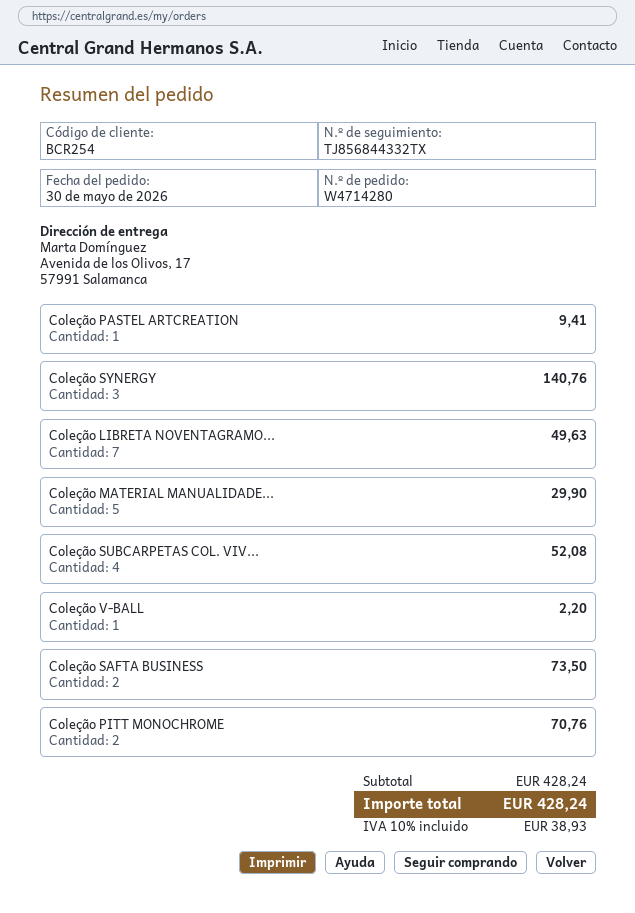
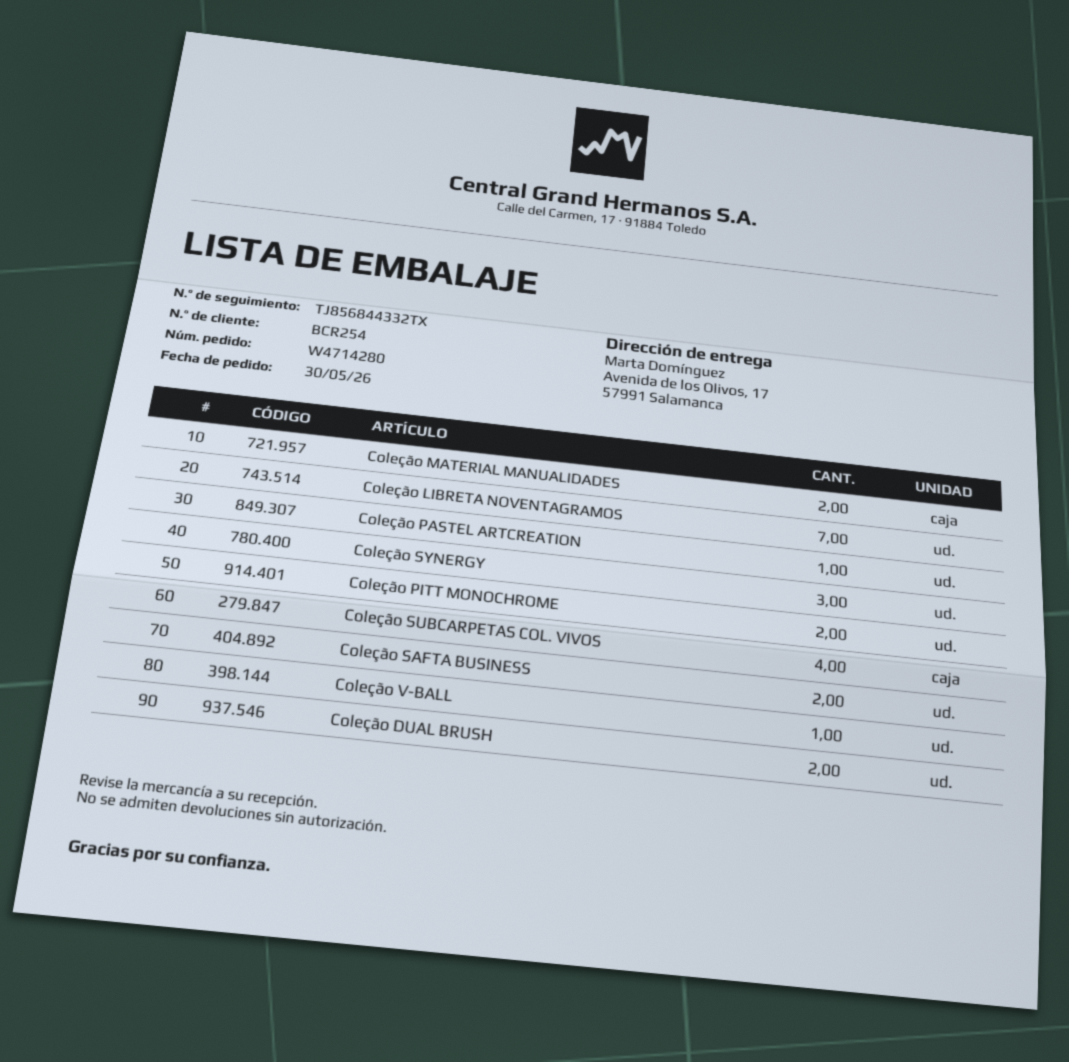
Coleção MATERIAL MANUALIDADE...: 5 -> 2
Coleção DUAL BRUSH: none -> 2

